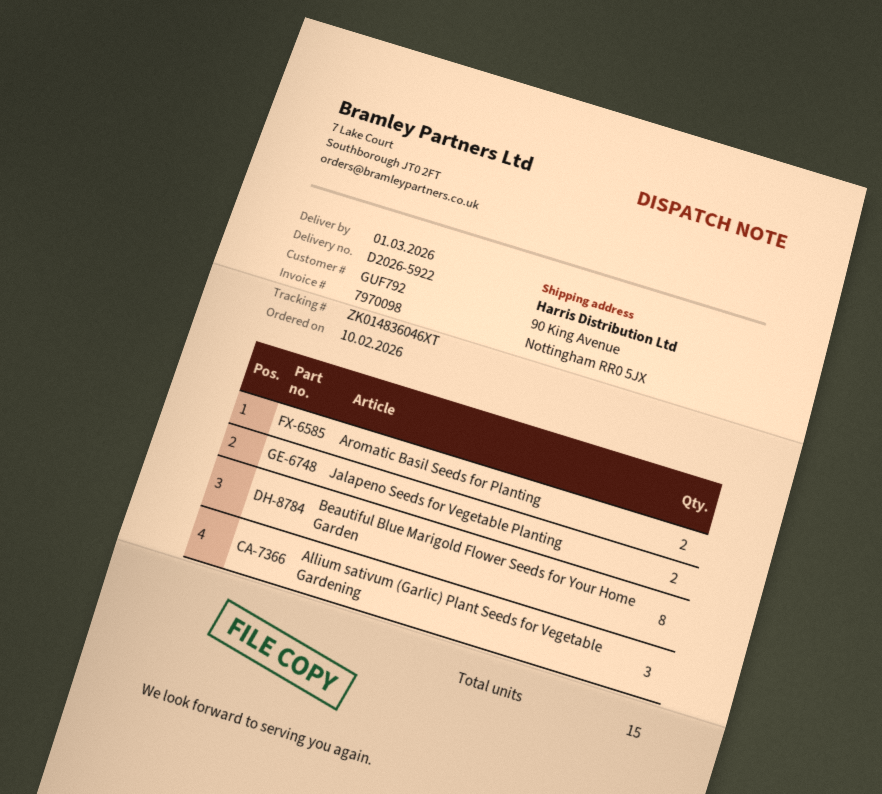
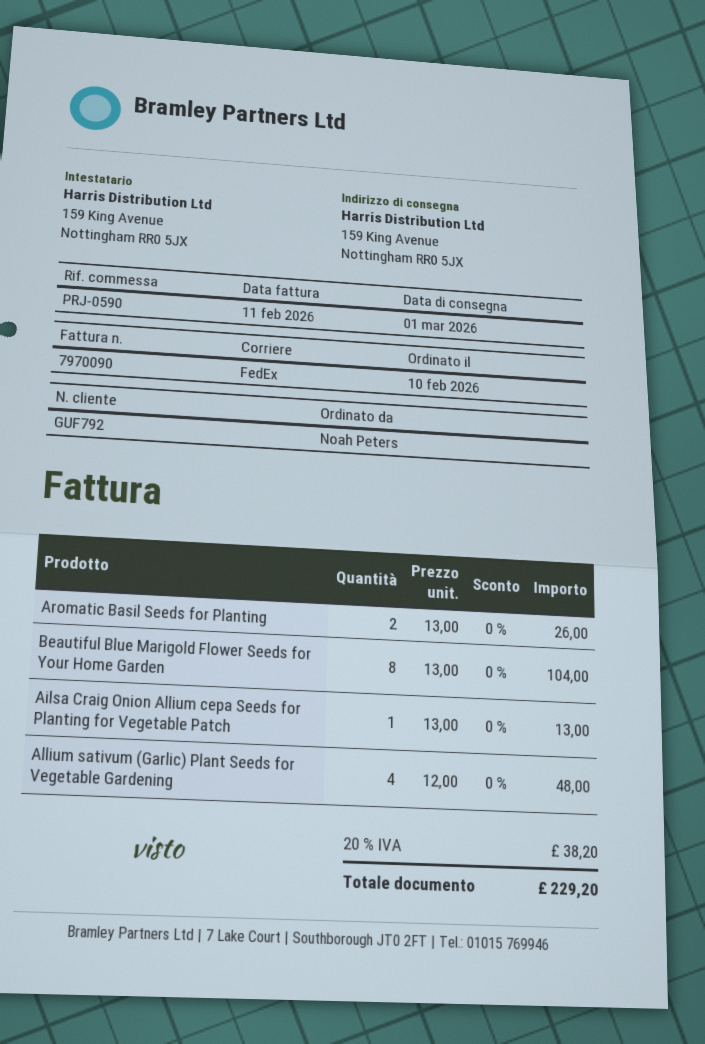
invoice number: 7970098 -> 7970090
ship to: 90 King Avenue, Nottingham RR0 5JX -> 159 King Avenue, Nottingham RR0 5JX
Jalapeno Seeds for Vegetable Planting: 2 -> none
Allium sativum (Garlic) Plant Seeds for Vegetable Gardening: 3 -> 4
Ailsa Craig Onion Allium cepa Seeds for Planting for Vegetable Patch: none -> 1

